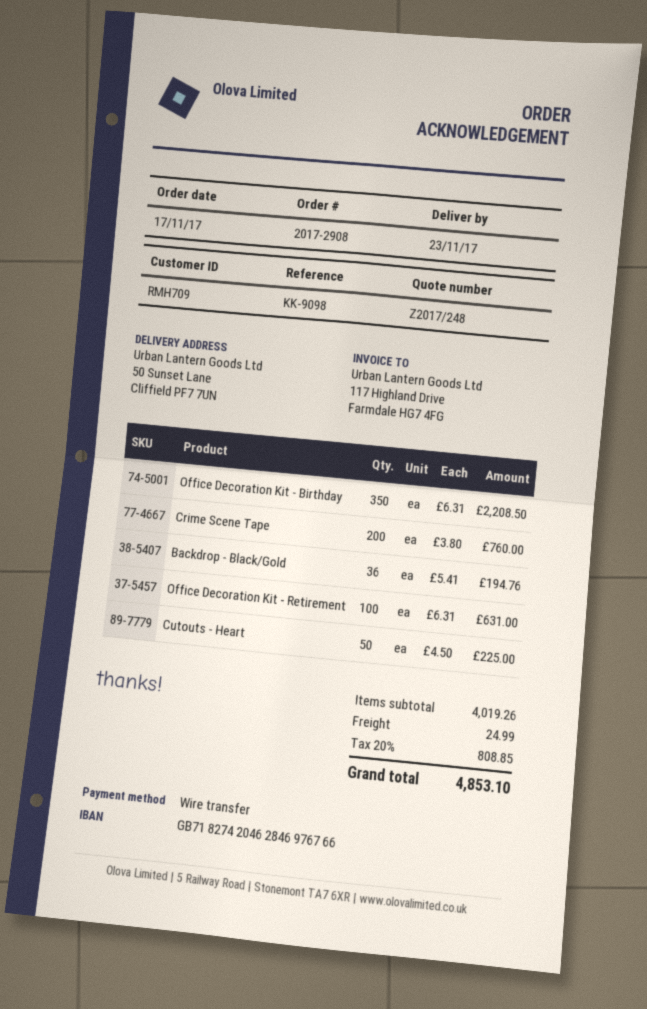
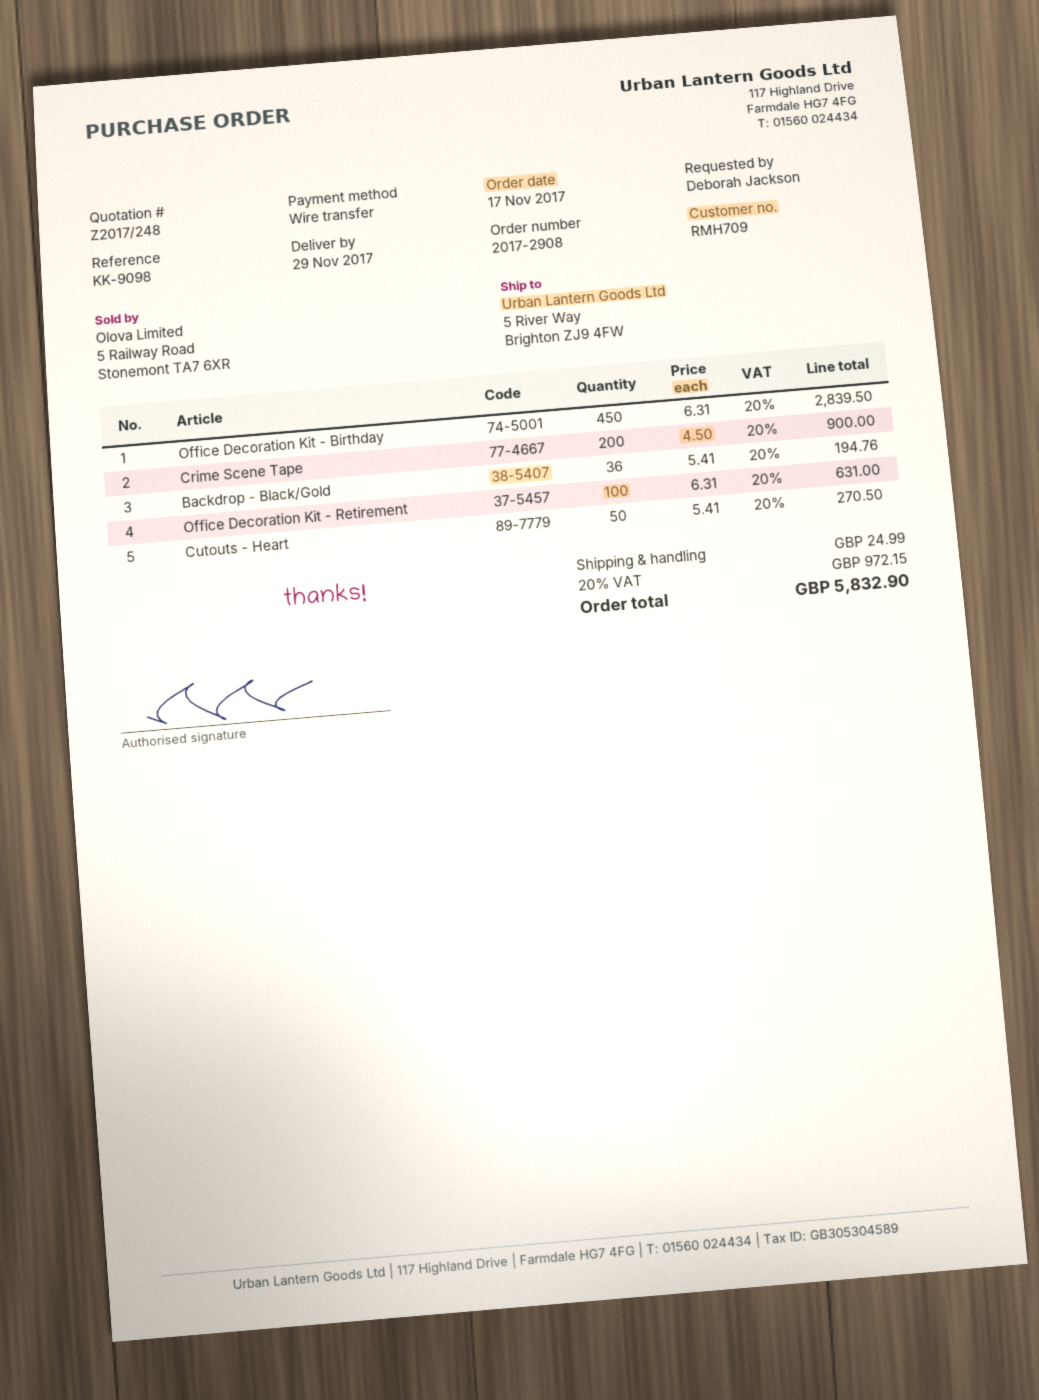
delivery date: 2017-11-23 -> 2017-11-29
ship to: 50 Sunset Lane, Cliffield PF7 7UN -> 5 River Way, Brighton ZJ9 4FW
Office Decoration Kit - Birthday: 350 x 6.31 = 2208.50 -> 450 x 6.31 = 2839.50
Crime Scene Tape: 200 x 3.80 = 760.00 -> 200 x 4.50 = 900.00
Cutouts - Heart: 50 x 4.50 = 225.00 -> 50 x 5.41 = 270.50
tax: 20% = 808.85 -> 20% = 972.15
total: 4853.10 -> 5832.90

